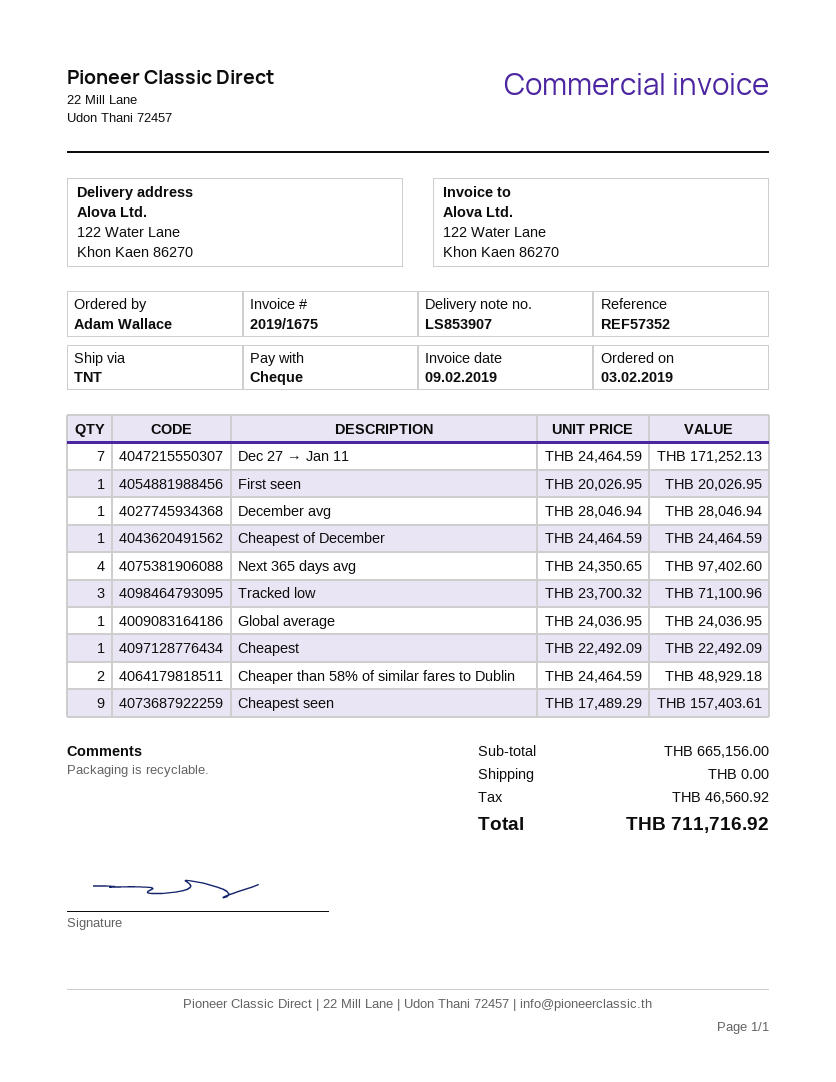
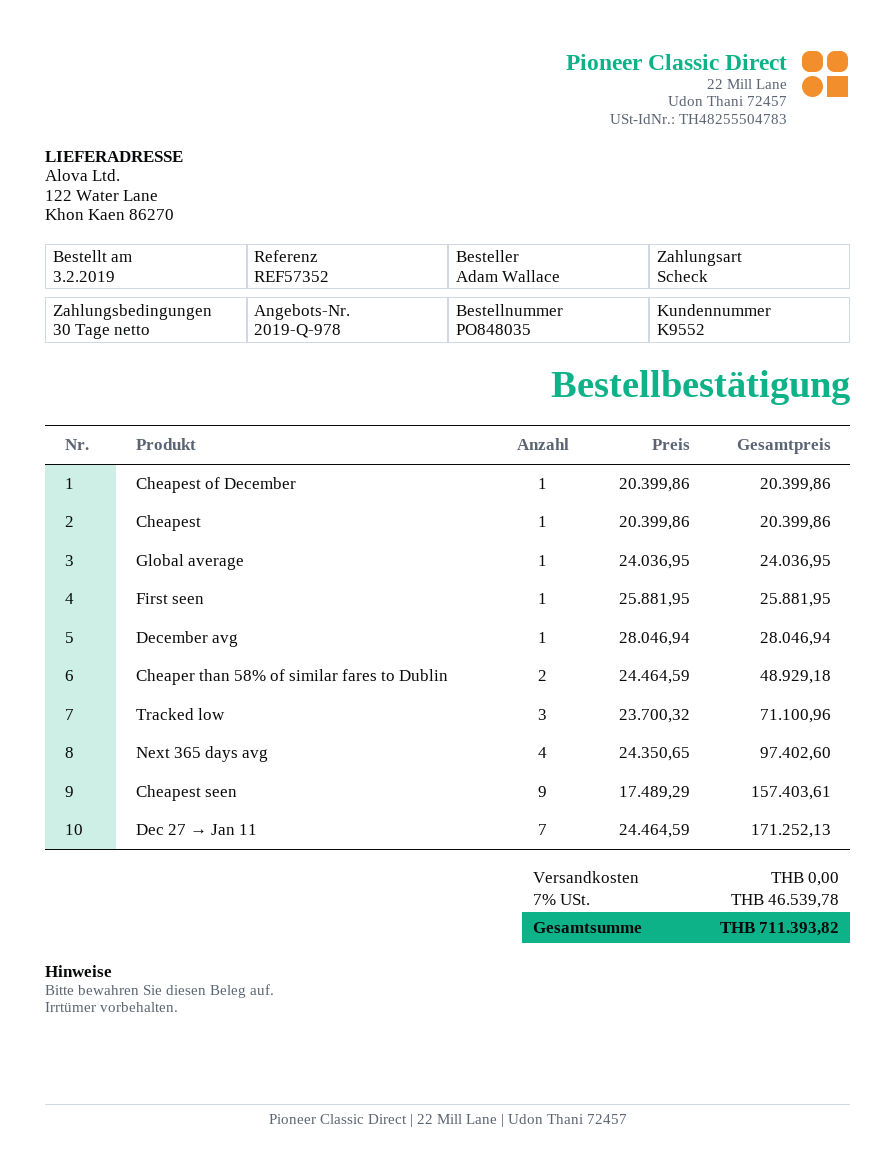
First seen: 1 x 20026.95 = 20026.95 -> 1 x 25881.95 = 25881.95
Cheapest of December: 1 x 24464.59 = 24464.59 -> 1 x 20399.86 = 20399.86
Cheapest: 1 x 22492.09 = 22492.09 -> 1 x 20399.86 = 20399.86
tax: 46560.92 -> 46539.78
total: 711716.92 -> 711393.82

